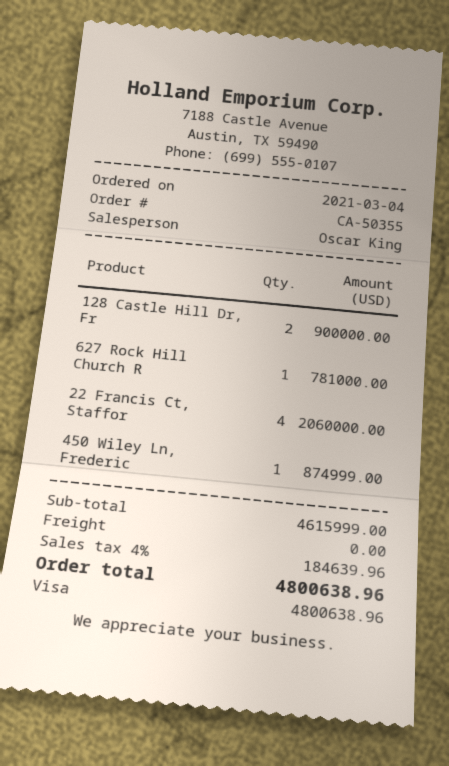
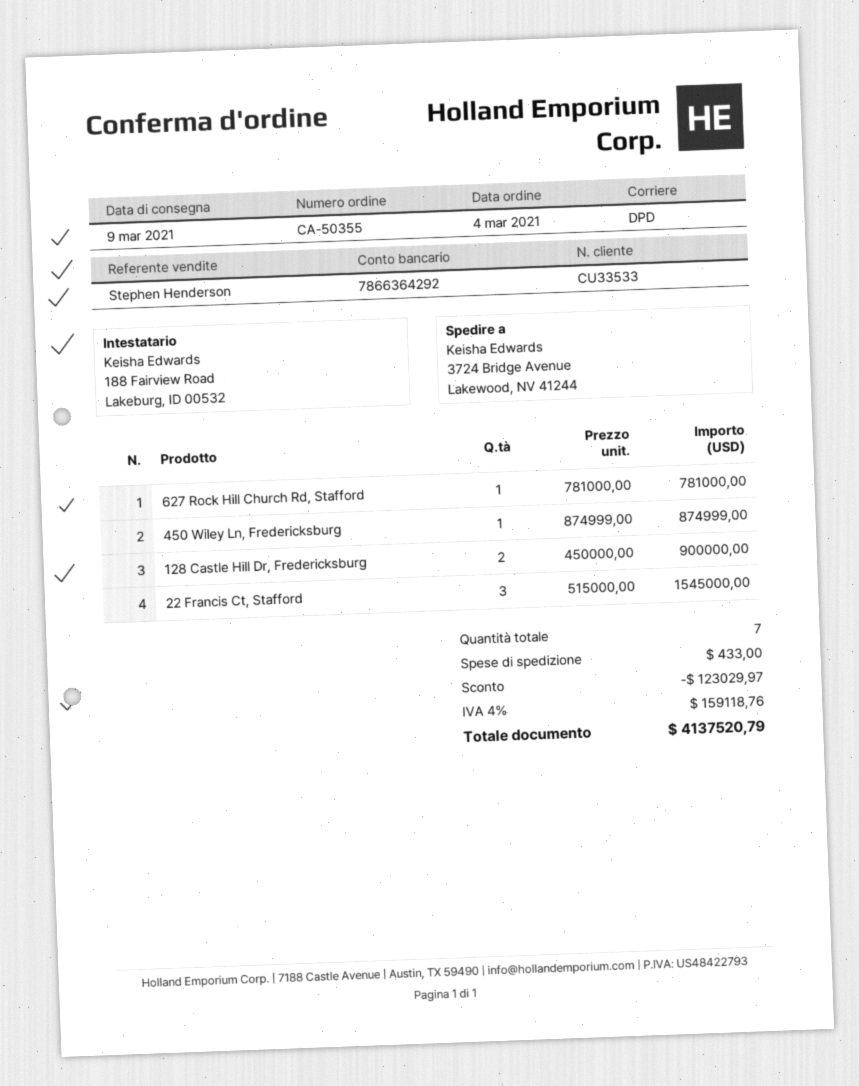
sales rep: Oscar King -> Stephen Henderson
22 Francis Ct, Staffor: 4 for 2060000.00 -> 3 for 1545000.00
discount: none -> 123029.97
shipping: 0.00 -> 433.00
tax: 4% = 184639.96 -> 4% = 159118.76
total: 4800638.96 -> 4137520.79

